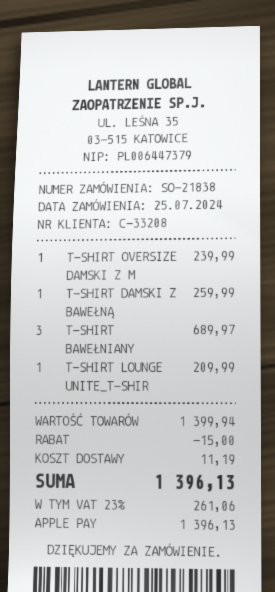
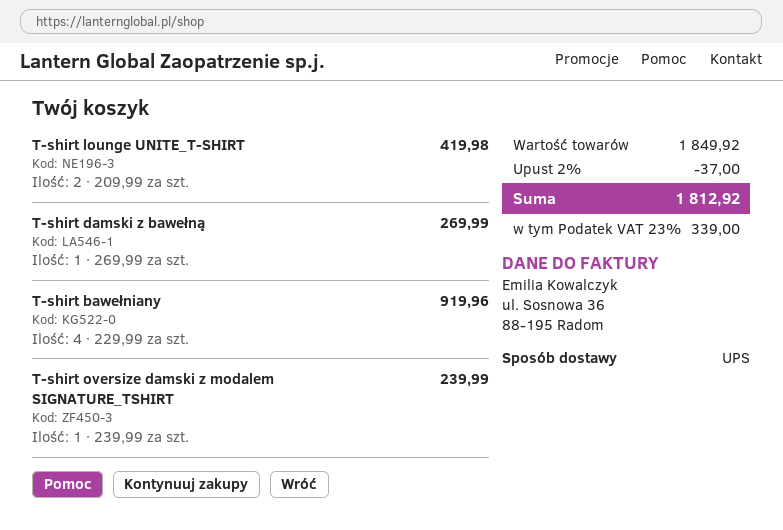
T-SHIRT DAMSKI Z BAWEŁNĄ: 1 for 259.99 -> 1 for 269.99
T-SHIRT BAWEŁNIANY: 3 for 689.97 -> 4 for 919.96
T-SHIRT LOUNGE UNITE_T-SHIR: 1 for 209.99 -> 2 for 419.98
subtotal: 1399.94 -> 1849.92
discount: 15.00 -> 37.00
shipping: 11.19 -> none
tax: 23% = 261.06 -> 23% = 339.00
total: 1396.13 -> 1812.92

